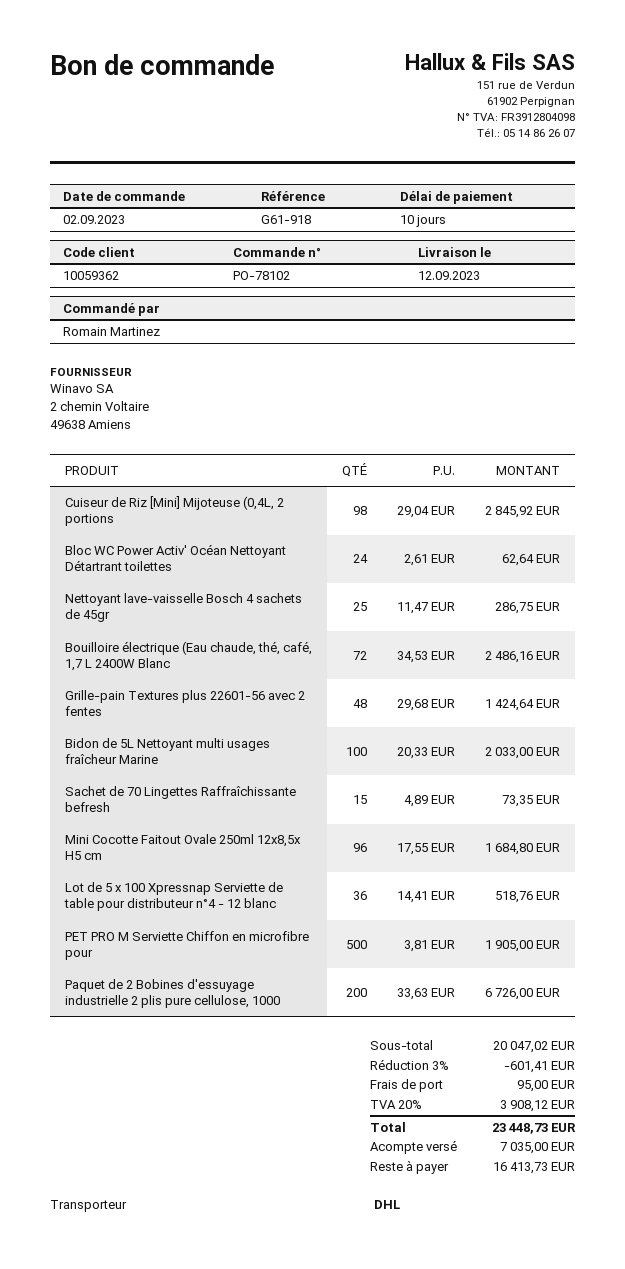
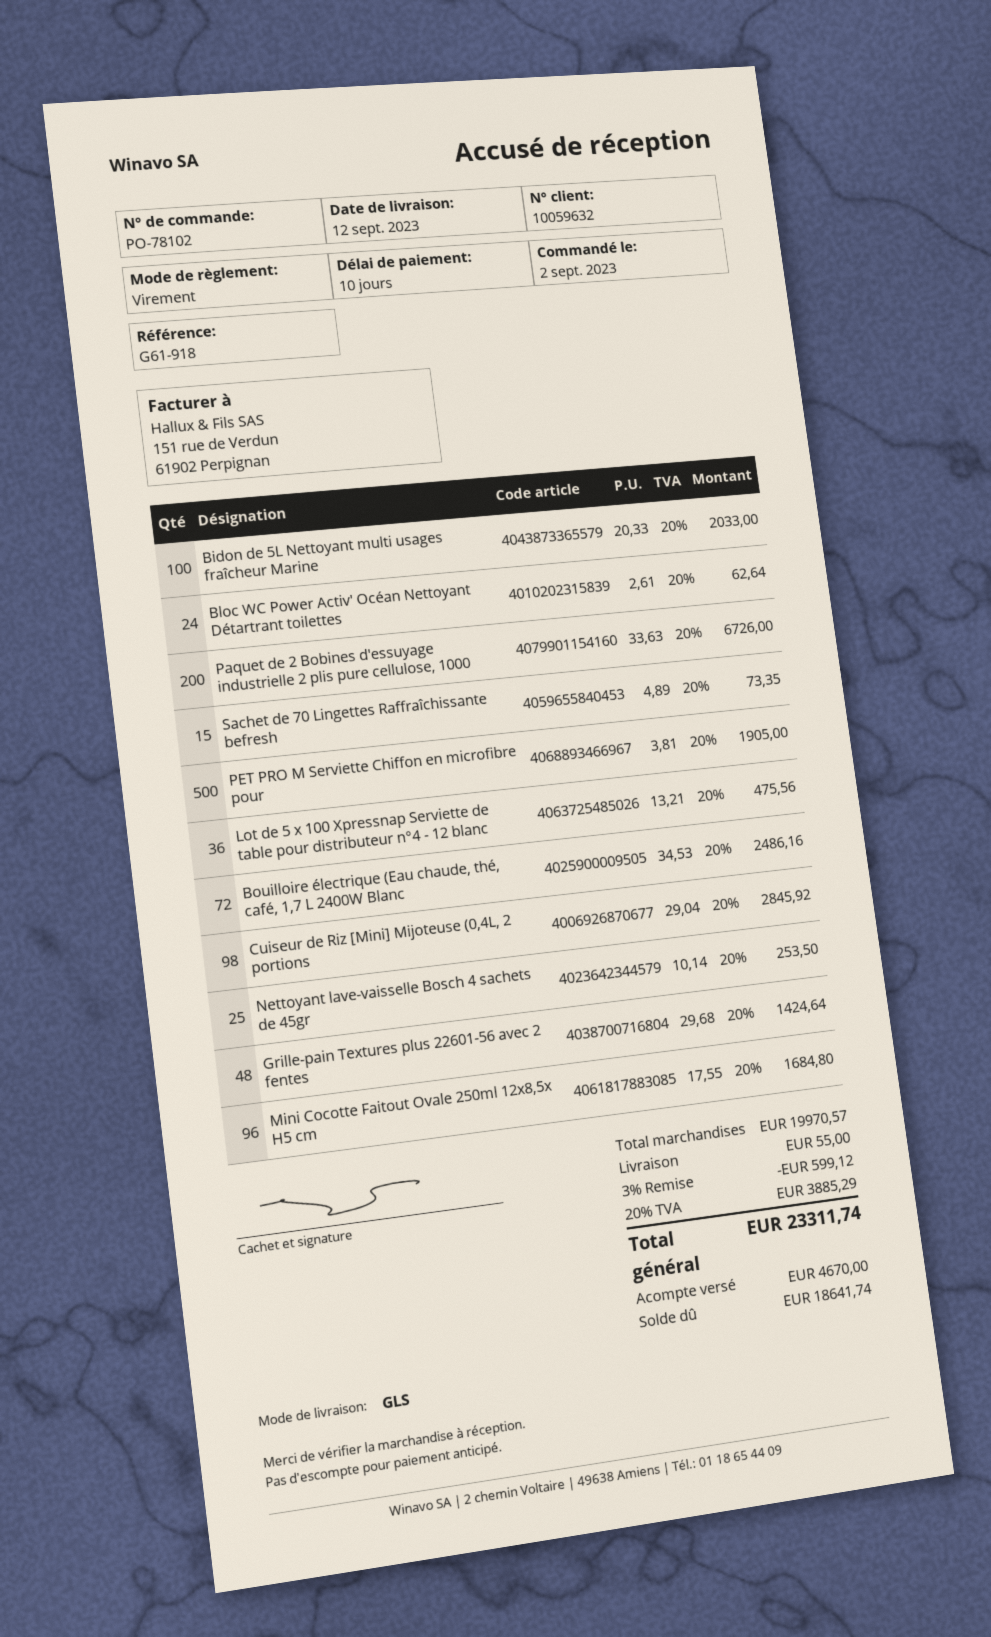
customer number: 10059362 -> 10059632
shipping method: DHL -> GLS
Nettoyant lave-vaisselle Bosch 4 sachets de 45gr: 25 x 11.47 = 286.75 -> 25 x 10.14 = 253.50
Lot de 5 x 100 Xpressnap Serviette de table pour distributeur n°4 - 12 blanc: 36 x 14.41 = 518.76 -> 36 x 13.21 = 475.56
subtotal: 20047.02 -> 19970.57
discount: 3% = 601.41 -> 3% = 599.12
shipping: 95.00 -> 55.00
tax: 20% = 3908.12 -> 20% = 3885.29
total: 23448.73 -> 23311.74
deposit: 7035.00 -> 4670.00
balance: 16413.73 -> 18641.74

